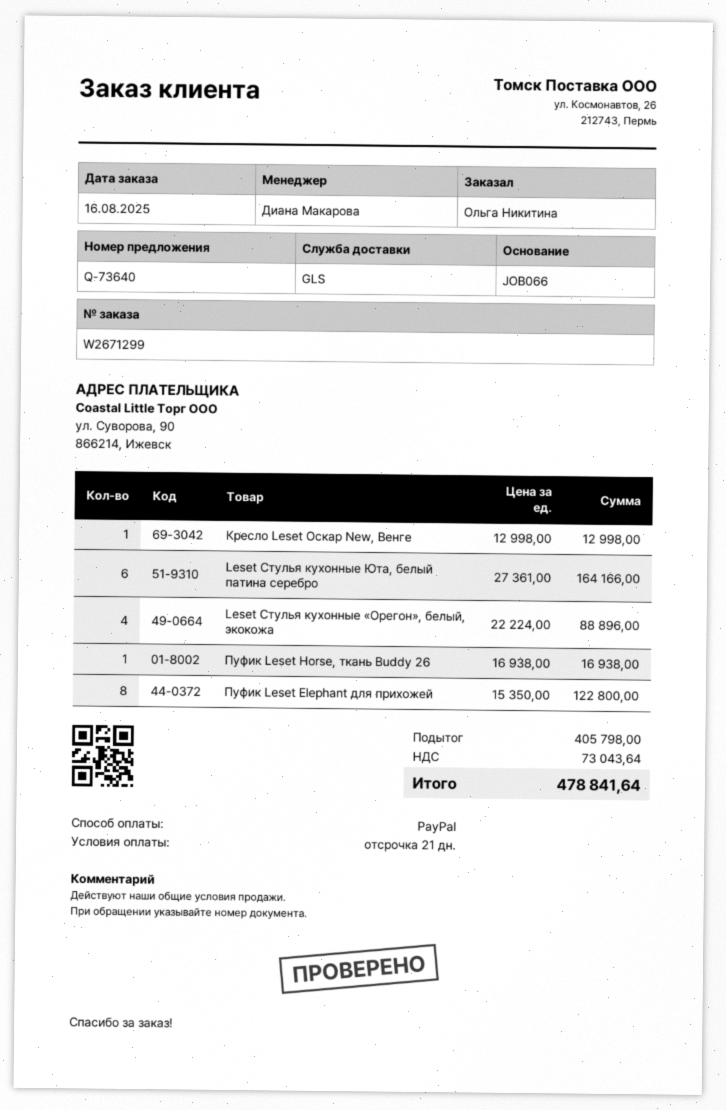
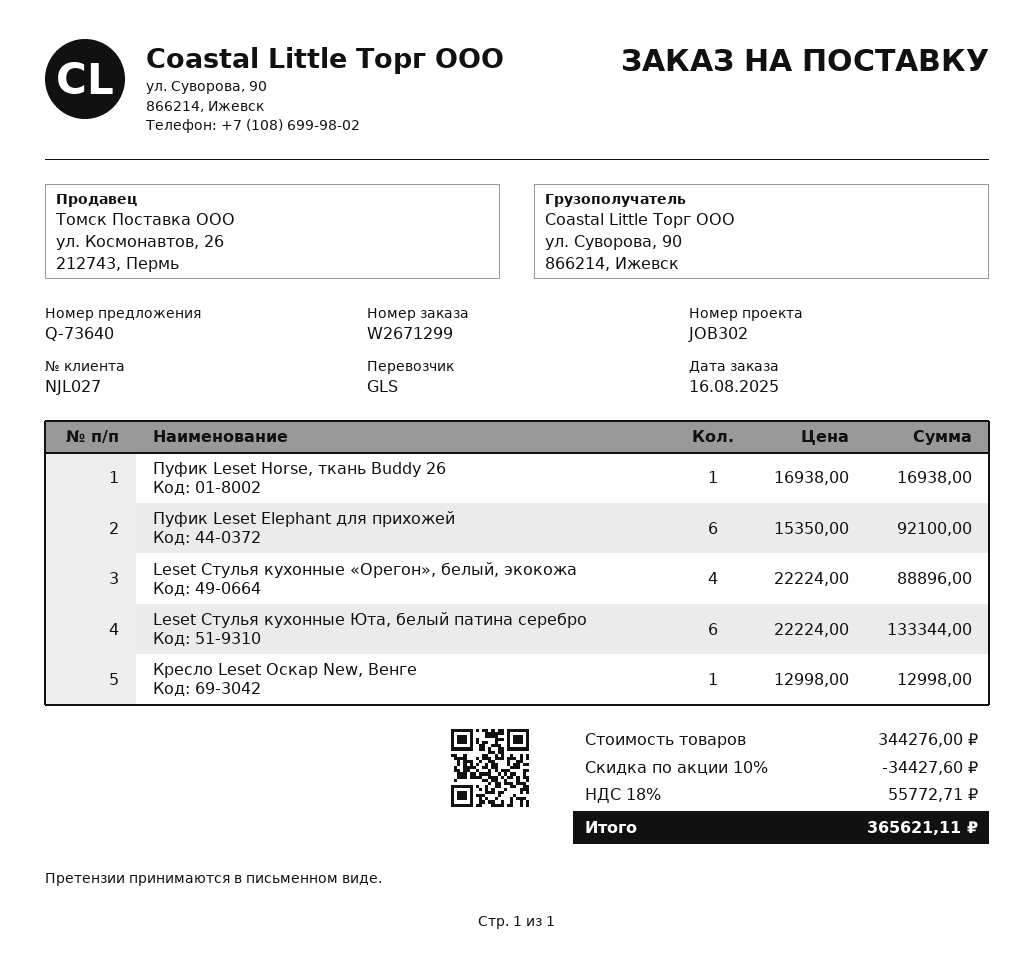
reference: JOB066 -> JOB302
Leset Стулья кухонные Юта, белый патина серебро: 6 x 27361.00 = 164166.00 -> 6 x 22224.00 = 133344.00
Пуфик Leset Elephant для прихожей: 8 x 15350.00 = 122800.00 -> 6 x 15350.00 = 92100.00
subtotal: 405798.00 -> 344276.00
discount: none -> 10% = 34427.60
tax: 73043.64 -> 55772.71
total: 478841.64 -> 365621.11

